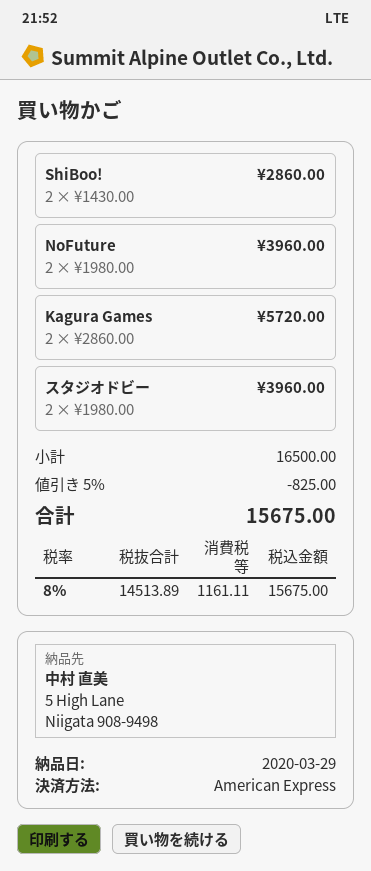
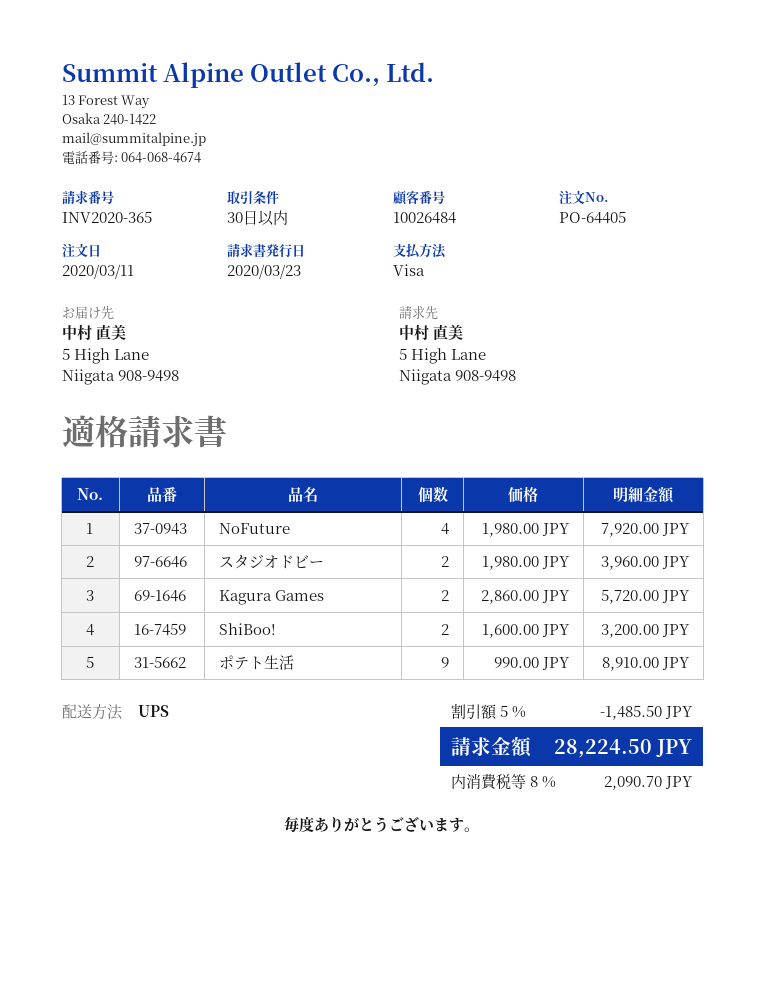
payment method: American Express -> Visa
ShiBoo!: 2 x 1430.00 = 2860.00 -> 2 x 1600.00 = 3200.00
NoFuture: 2 x 1980.00 = 3960.00 -> 4 x 1980.00 = 7920.00
ポテト生活: none -> 9 x 990.00 = 8910.00
discount: 5% = 825.00 -> 5% = 1485.50
tax: 8% = 1161.11 -> 8% = 2090.70
total: 15675.00 -> 28224.50

